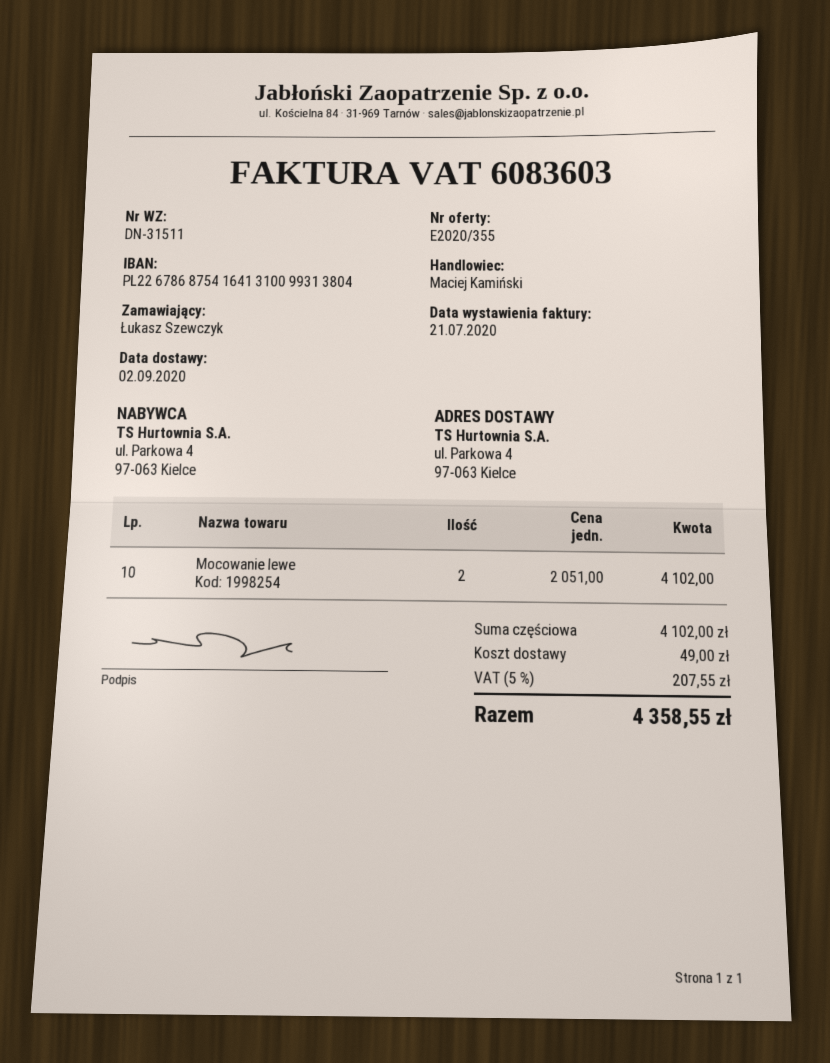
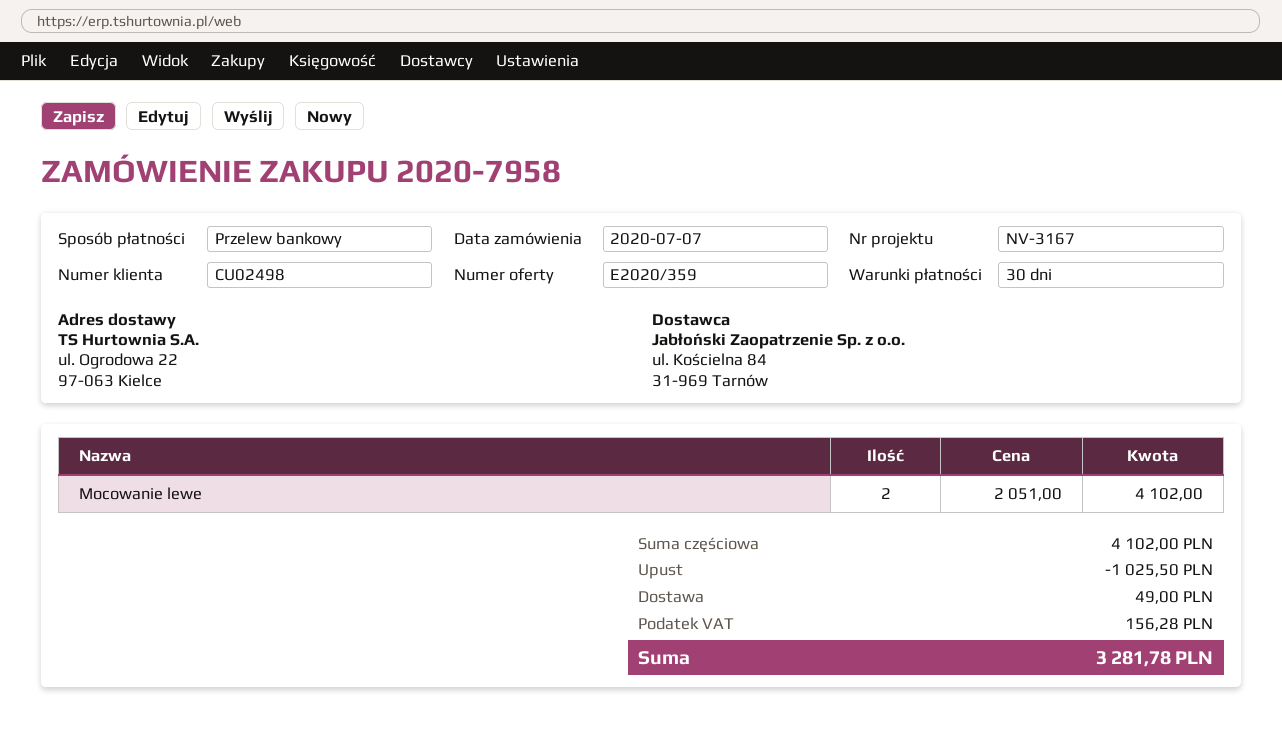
quote number: E2020/355 -> E2020/359
ship to: ul. Parkowa 4, 97-063 Kielce -> ul. Ogrodowa 22, 97-063 Kielce
discount: none -> 1025.50
tax: 207.55 -> 156.28
total: 4358.55 -> 3281.78

